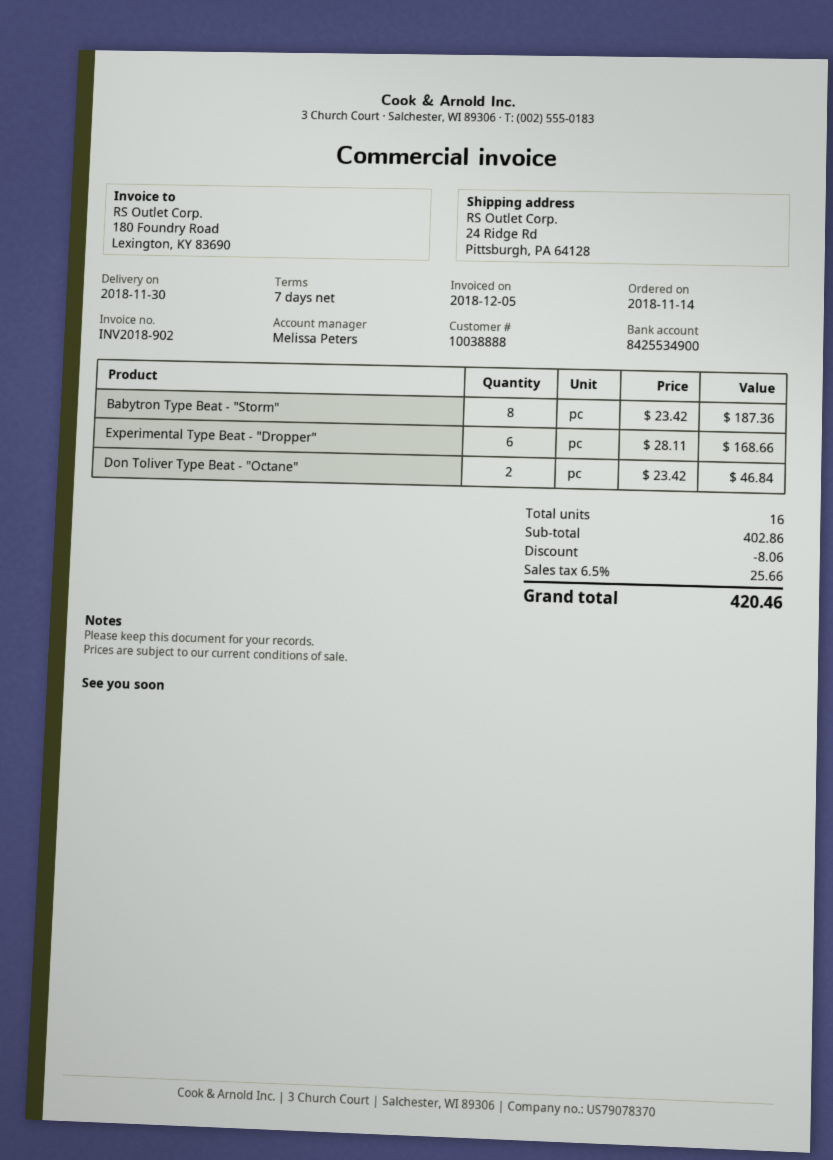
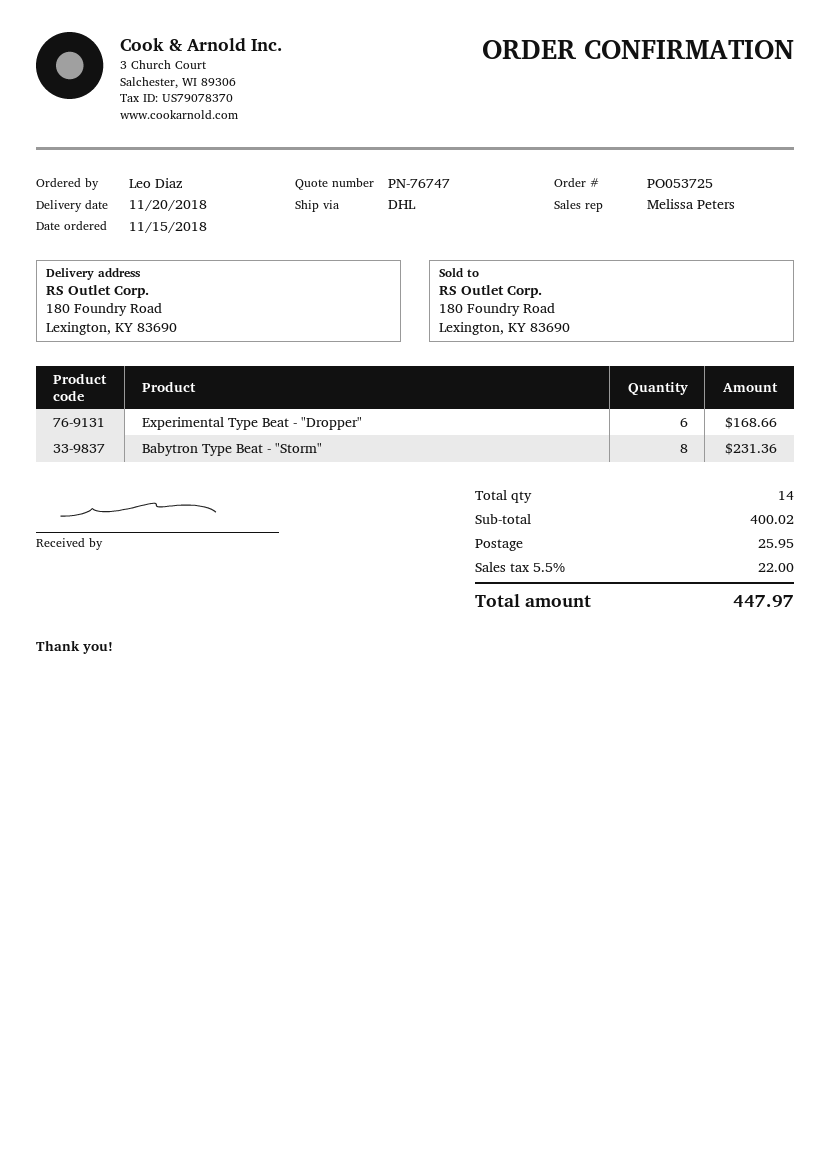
order date: 2018-11-14 -> 2018-11-15
delivery date: 2018-11-30 -> 2018-11-20
ship to: 24 Ridge Rd, Pittsburgh, PA 64128 -> 180 Foundry Road, Lexington, KY 83690
Babytron Type Beat - "Storm": 8 for 187.36 -> 8 for 231.36
Don Toliver Type Beat - "Octane": 2 for 46.84 -> none
total quantity: 16 -> 14
subtotal: 402.86 -> 400.02
discount: 8.06 -> none
shipping: none -> 25.95
tax: 6.5% = 25.66 -> 5.5% = 22.00
total: 420.46 -> 447.97

